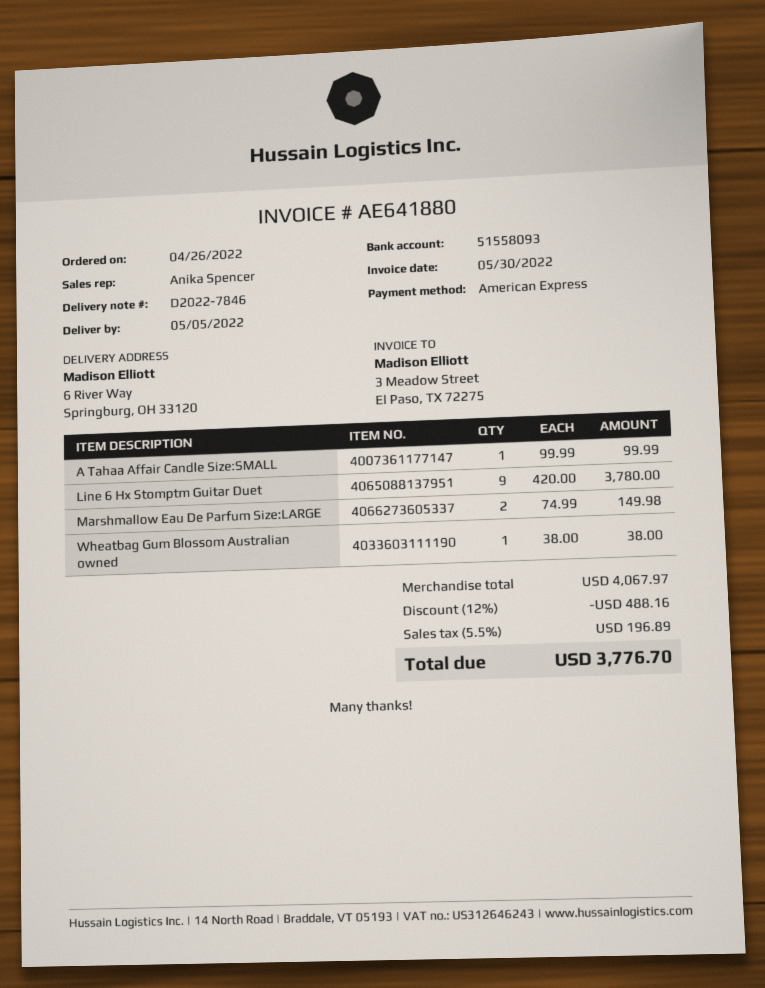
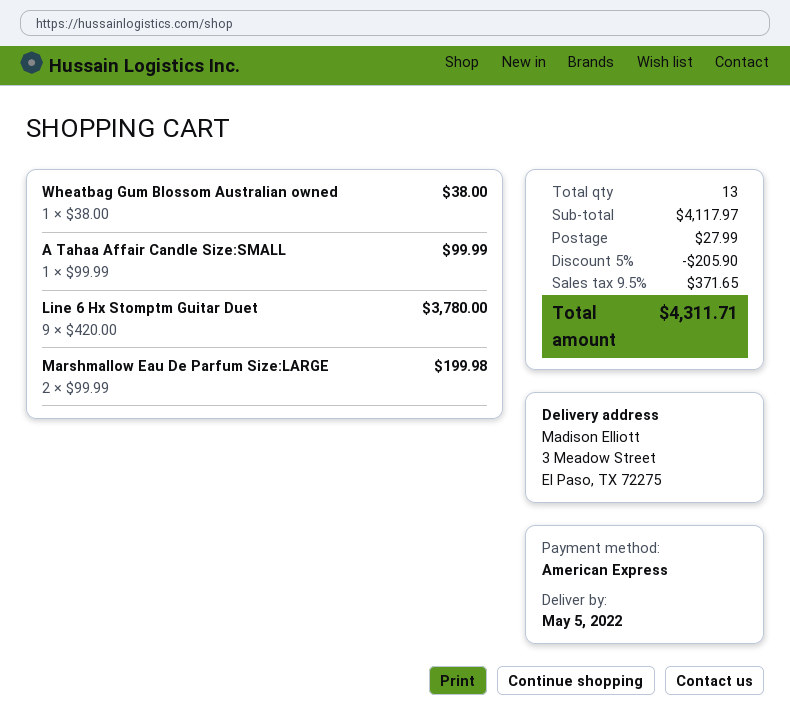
ship to: 6 River Way, Springburg, OH 33120 -> 3 Meadow Street, El Paso, TX 72275
Marshmallow Eau De Parfum Size:LARGE: 2 x 74.99 = 149.98 -> 2 x 99.99 = 199.98
subtotal: 4067.97 -> 4117.97
discount: 12% = 488.16 -> 5% = 205.90
shipping: none -> 27.99
tax: 5.5% = 196.89 -> 9.5% = 371.65
total: 3776.70 -> 4311.71

